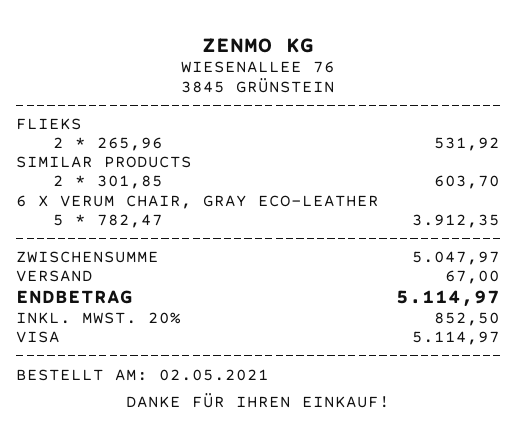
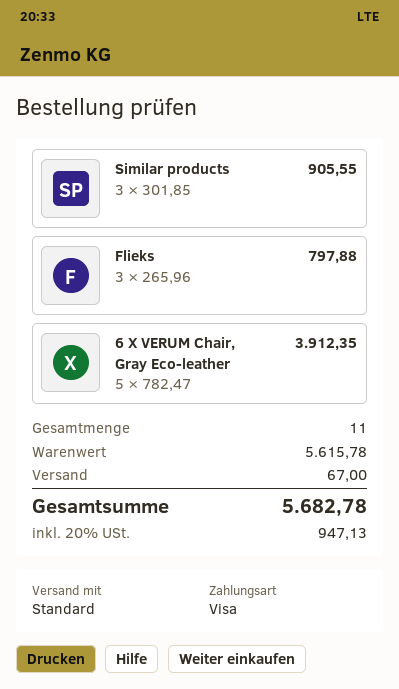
FLIEKS: 2 x 265.96 = 531.92 -> 3 x 265.96 = 797.88
SIMILAR PRODUCTS: 2 x 301.85 = 603.70 -> 3 x 301.85 = 905.55
subtotal: 5047.97 -> 5615.78
tax: 20% = 852.50 -> 20% = 947.13
total: 5114.97 -> 5682.78

